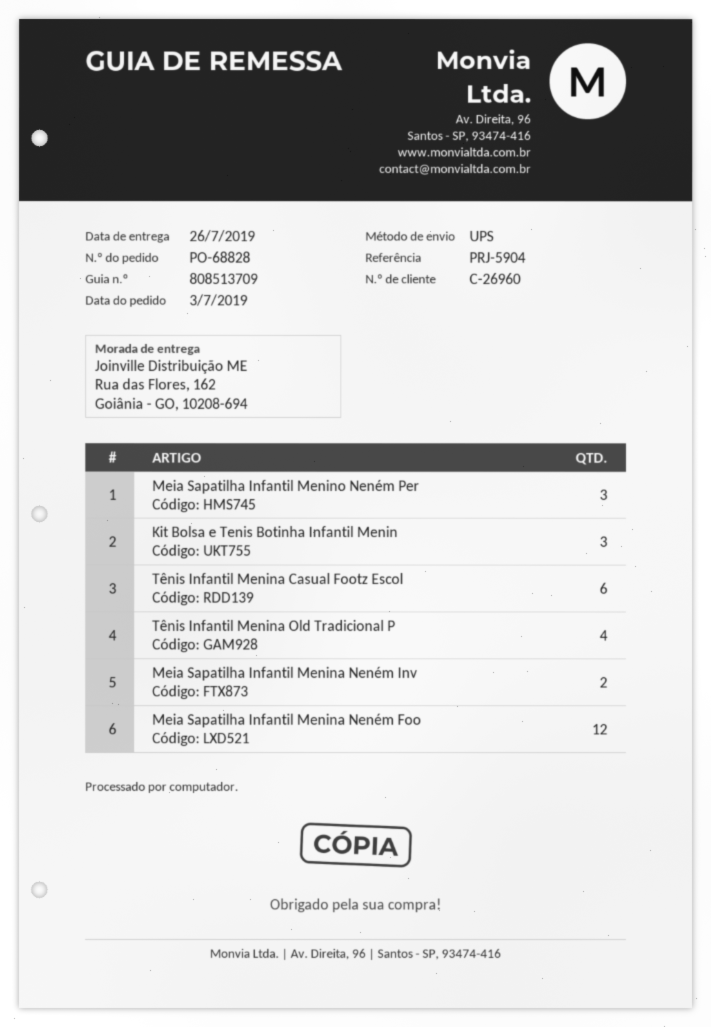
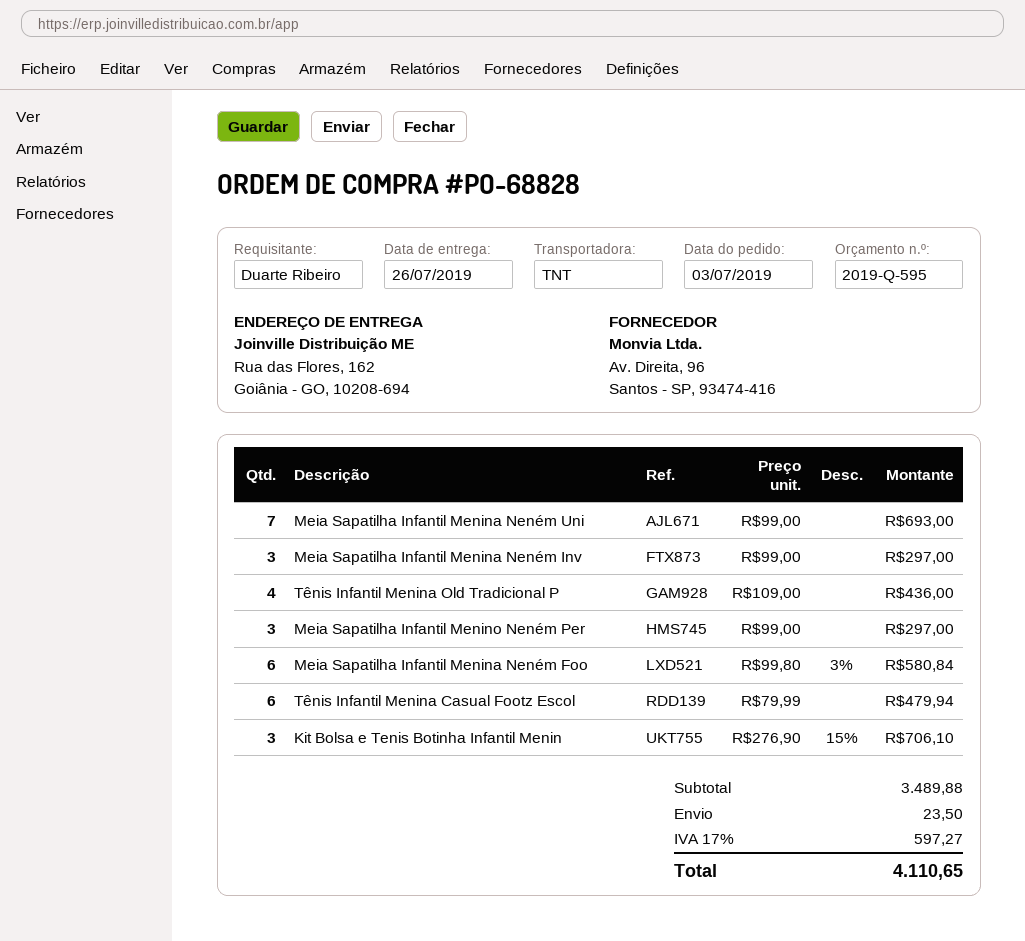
shipping method: UPS -> TNT
Meia Sapatilha Infantil Menina Neném Inv: 2 -> 3
Meia Sapatilha Infantil Menina Neném Foo: 12 -> 6
Meia Sapatilha Infantil Menina Neném Uni: none -> 7

